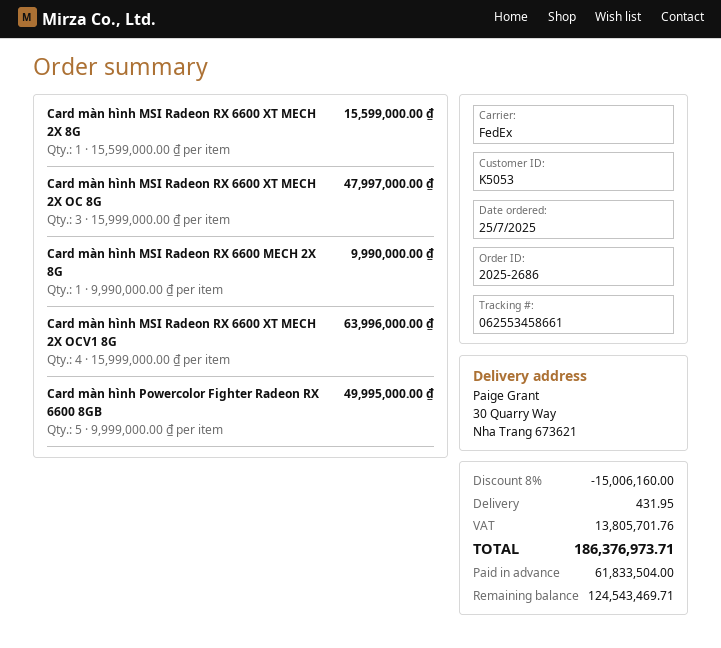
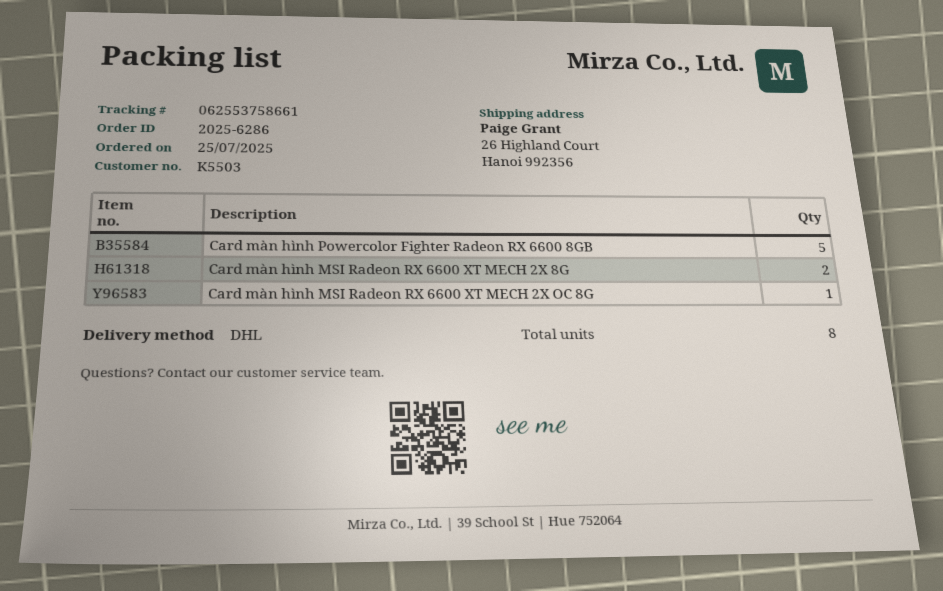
order number: 2025-2686 -> 2025-6286
customer number: K5053 -> K5503
shipping method: FedEx -> DHL
tracking number: 062553458661 -> 062553758661
ship to: 30 Quarry Way, Nha Trang 673621 -> 26 Highland Court, Hanoi 992356
Card màn hình MSI Radeon RX 6600 XT MECH 2X 8G: 1 -> 2
Card màn hình MSI Radeon RX 6600 XT MECH 2X OC 8G: 3 -> 1
Card màn hình MSI Radeon RX 6600 MECH 2X 8G: 1 -> none
Card màn hình MSI Radeon RX 6600 XT MECH 2X OCV1 8G: 4 -> none

